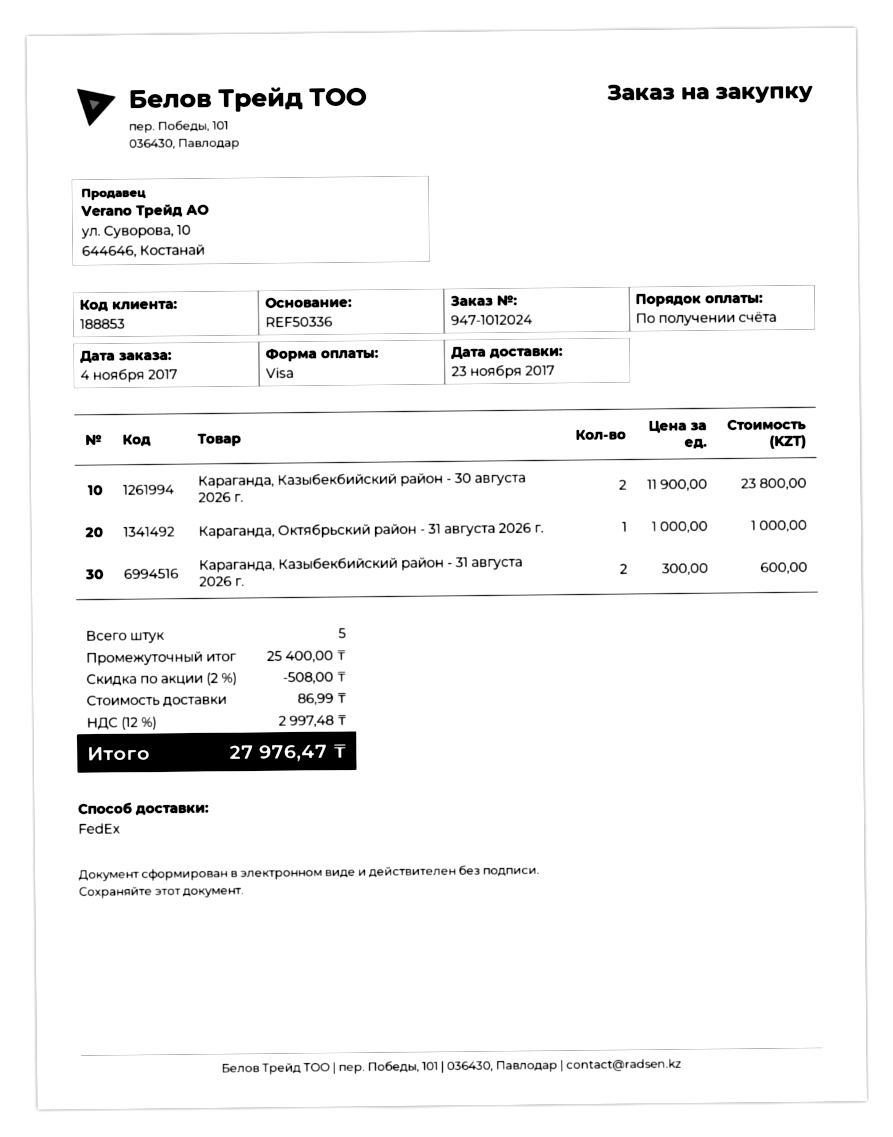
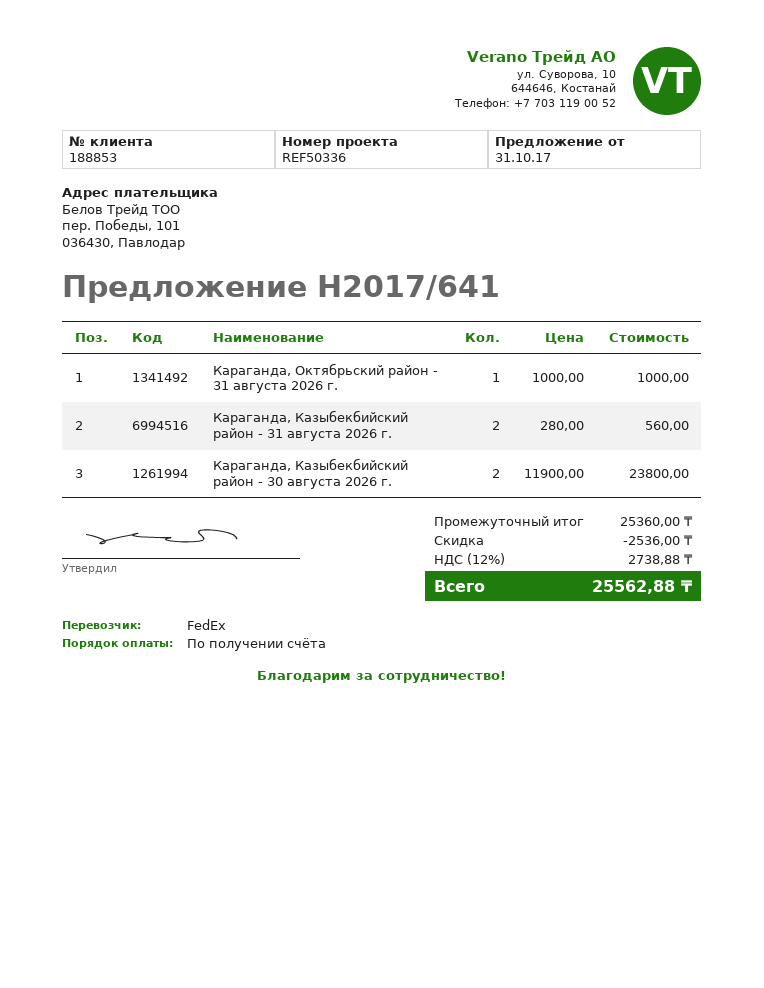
Караганда, Казыбекбийский район - 31 августа 2026 г.: 2 x 300.00 = 600.00 -> 2 x 280.00 = 560.00
subtotal: 25400.00 -> 25360.00
discount: 508.00 -> 2536.00
shipping: 86.99 -> none
tax: 12% = 2997.48 -> 12% = 2738.88
total: 27976.47 -> 25562.88

